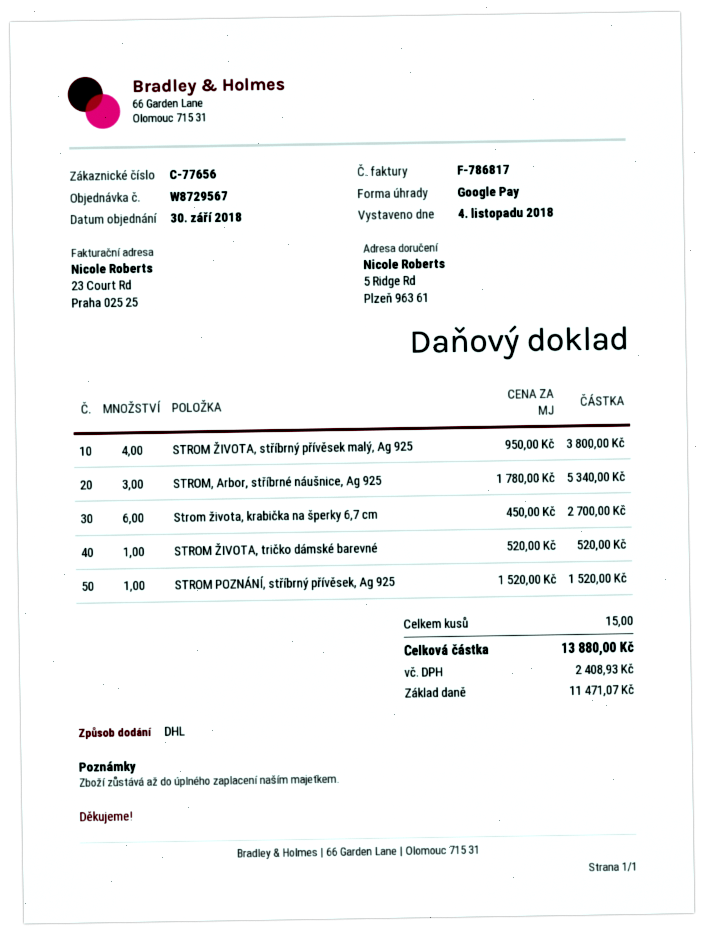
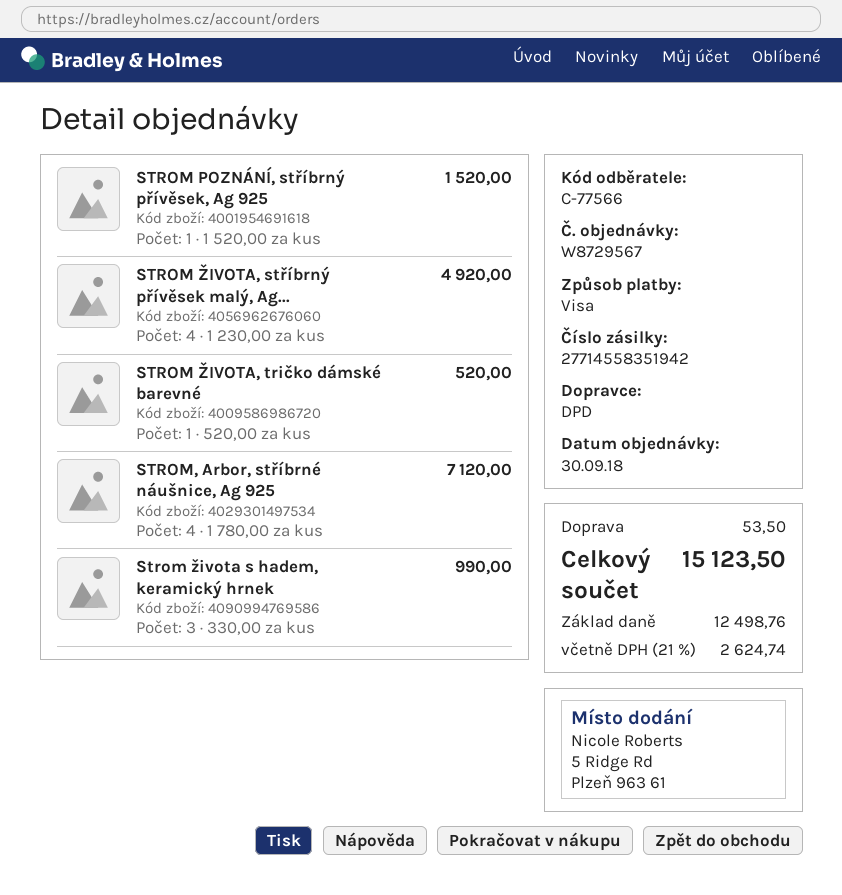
customer number: C-77656 -> C-77566
payment method: Google Pay -> Visa
shipping method: DHL -> DPD
STROM ŽIVOTA, stříbrný přívěsek malý, Ag 925: 4 x 950.00 = 3800.00 -> 4 x 1230.00 = 4920.00
STROM, Arbor, stříbrné náušnice, Ag 925: 3 x 1780.00 = 5340.00 -> 4 x 1780.00 = 7120.00
Strom života, krabička na šperky 6,7 cm: 6 x 450.00 = 2700.00 -> none
Strom života s hadem, keramický hrnek: none -> 3 x 330.00 = 990.00
shipping: none -> 53.50
net: 11471.07 -> 12498.76
tax: 2408.93 -> 2624.74
total: 13880.00 -> 15123.50

